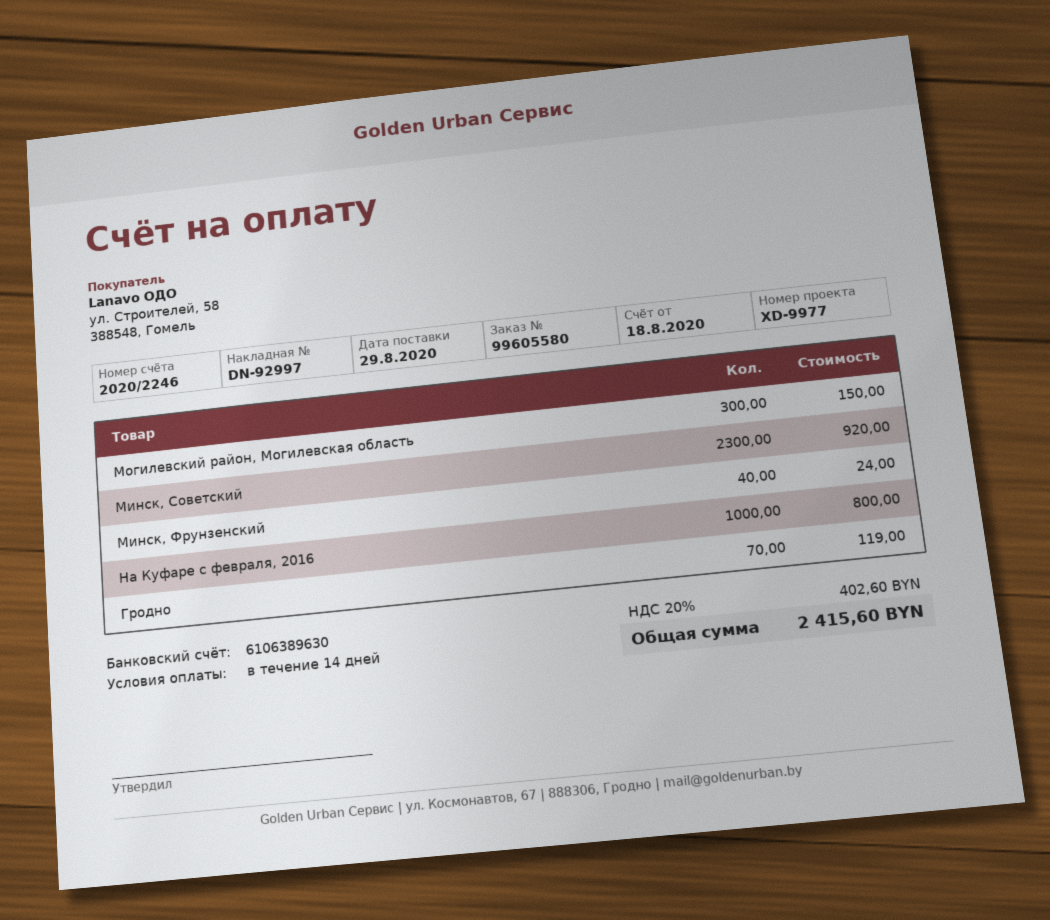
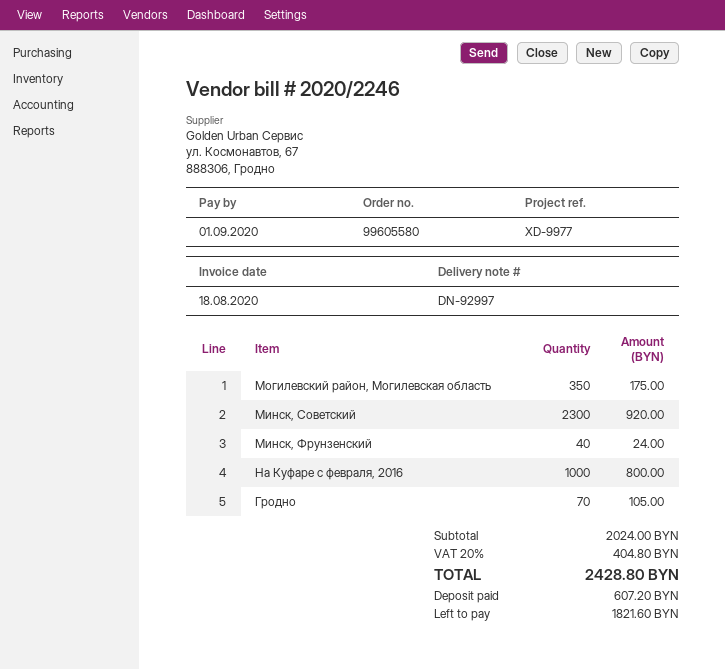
Могилевский район, Могилевская область: 300 for 150.00 -> 350 for 175.00
Гродно: 70 for 119.00 -> 70 for 105.00
tax: 20% = 402.60 -> 20% = 404.80
total: 2415.60 -> 2428.80

